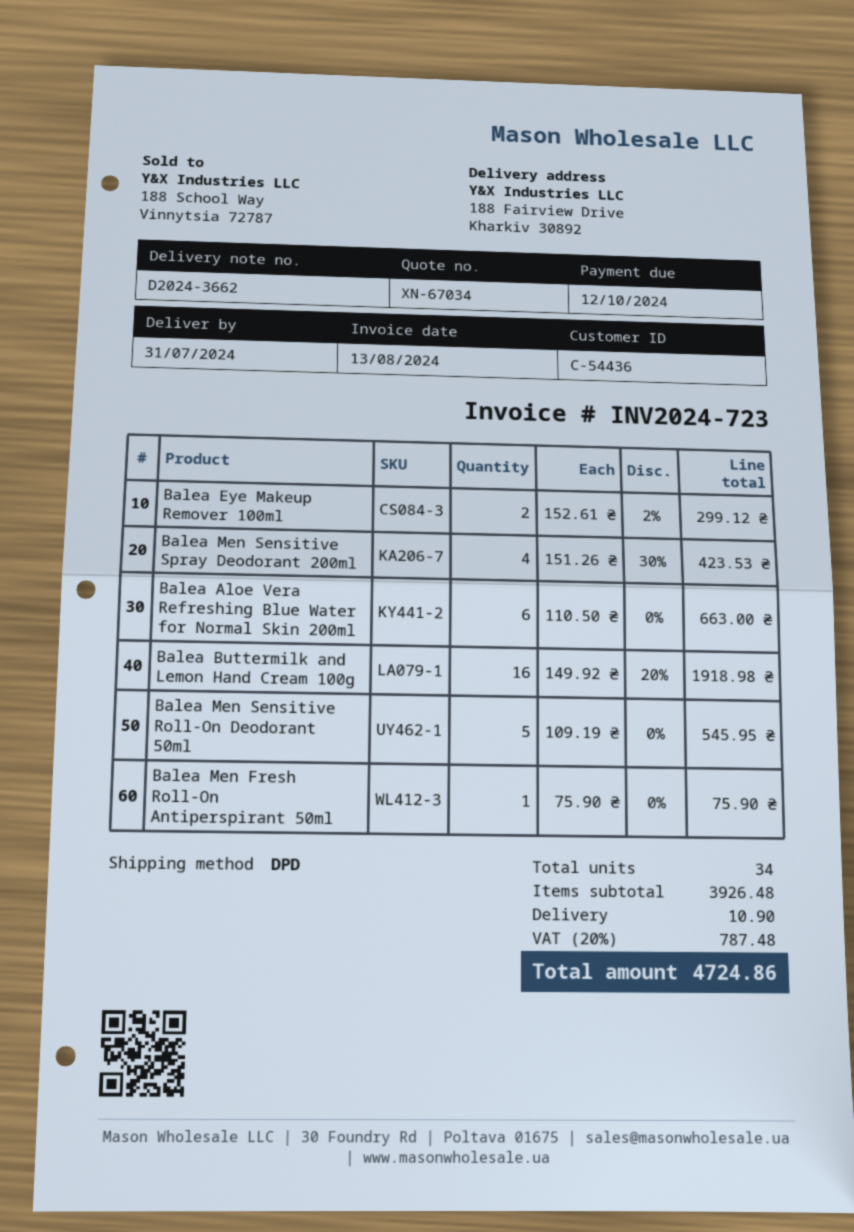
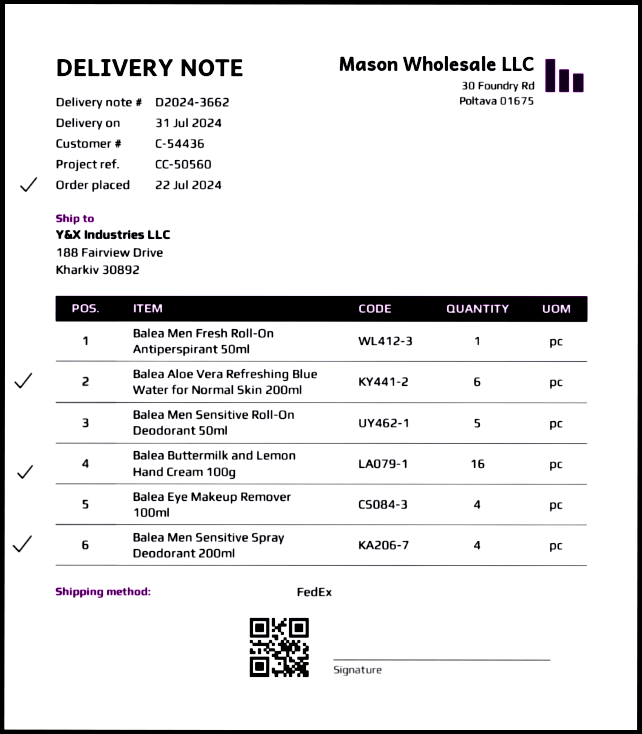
shipping method: DPD -> FedEx
Balea Eye Makeup Remover 100ml: 2 -> 4

